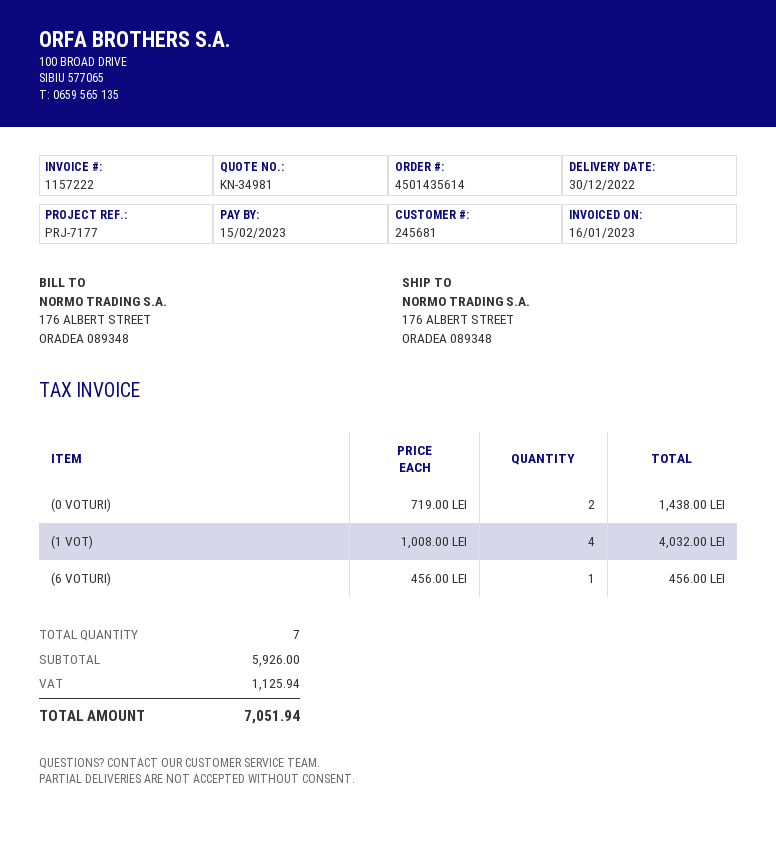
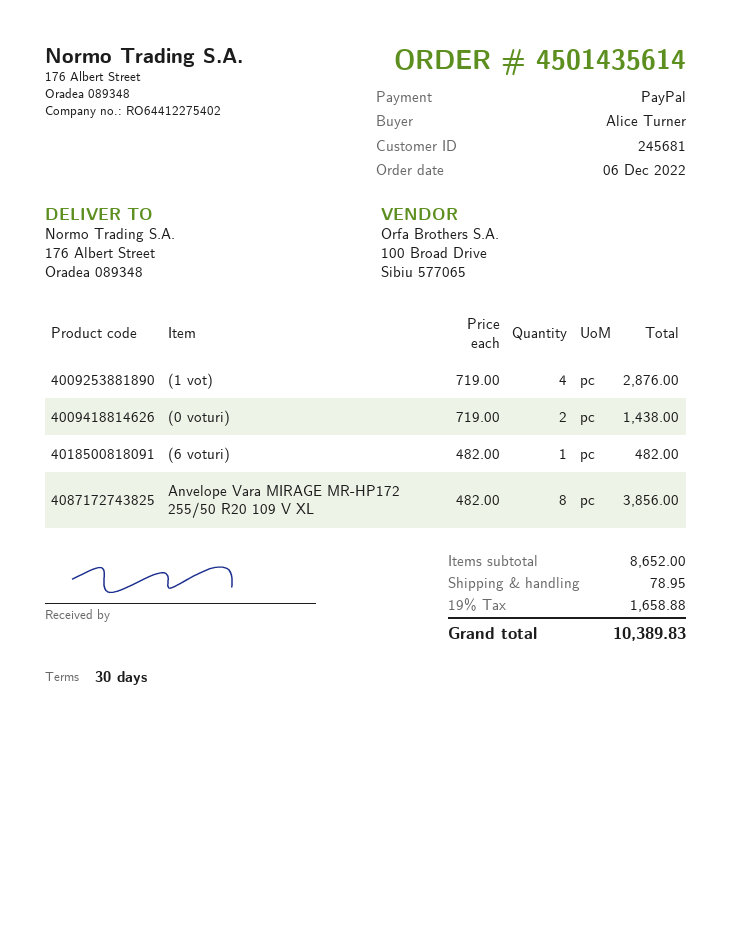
(1 VOT): 4 x 1008.00 = 4032.00 -> 4 x 719.00 = 2876.00
(6 VOTURI): 1 x 456.00 = 456.00 -> 1 x 482.00 = 482.00
Anvelope Vara MIRAGE MR-HP172 255/50 R20 109 V XL: none -> 8 x 482.00 = 3856.00
subtotal: 5926.00 -> 8652.00
shipping: none -> 78.95
tax: 1125.94 -> 1658.88
total: 7051.94 -> 10389.83

